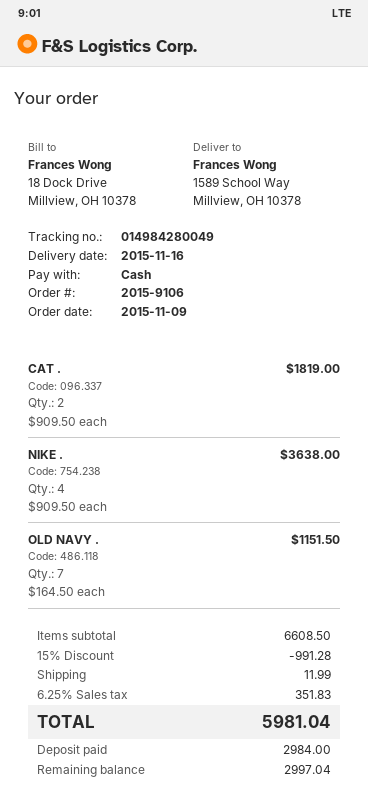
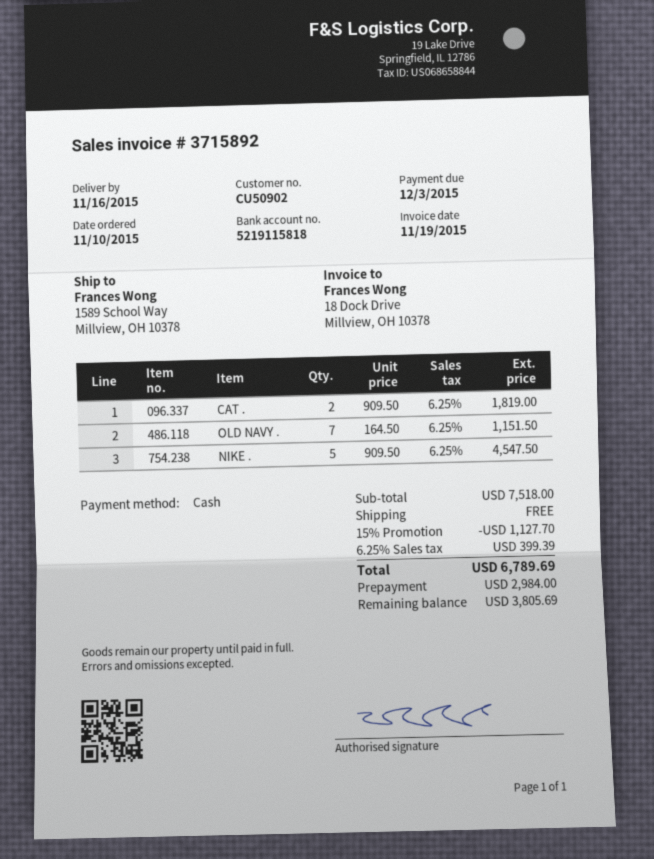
order date: 2015-11-09 -> 2015-11-10
NIKE .: 4 x 909.50 = 3638.00 -> 5 x 909.50 = 4547.50
subtotal: 6608.50 -> 7518.00
discount: 15% = 991.28 -> 15% = 1127.70
shipping: 11.99 -> 0.00
tax: 6.25% = 351.83 -> 6.25% = 399.39
total: 5981.04 -> 6789.69
balance: 2997.04 -> 3805.69

